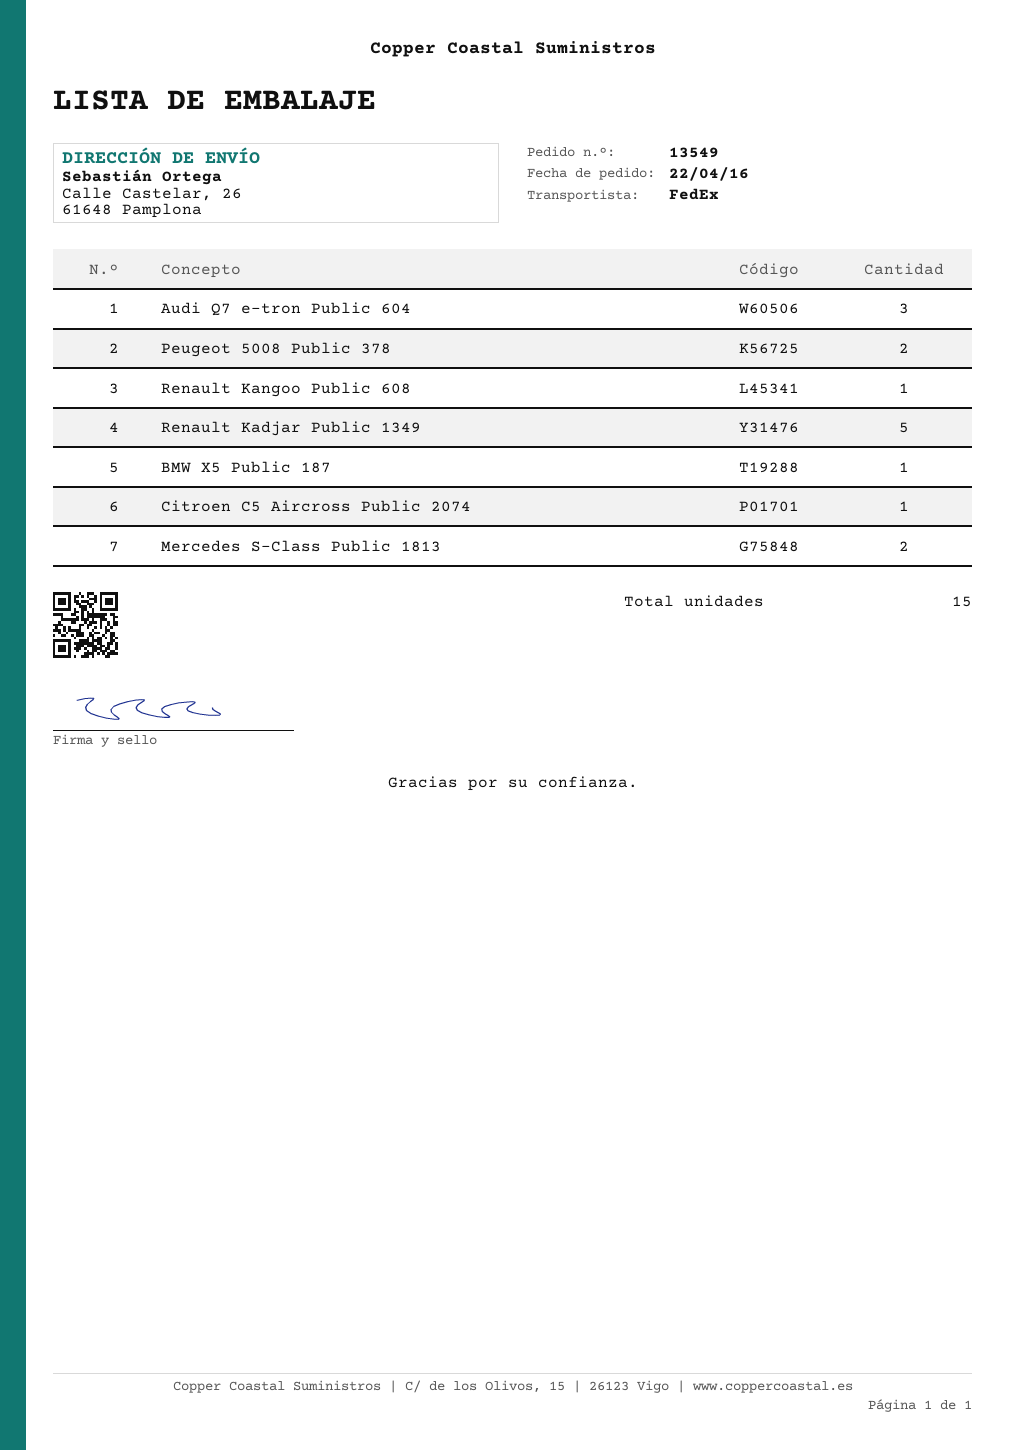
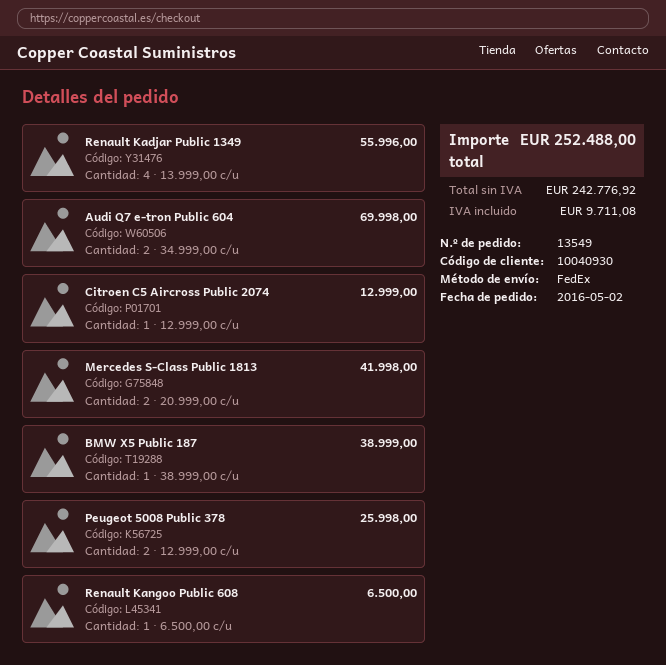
order date: 2016-04-22 -> 2016-05-02
Audi Q7 e-tron Public 604: 3 -> 2
Renault Kadjar Public 1349: 5 -> 4

